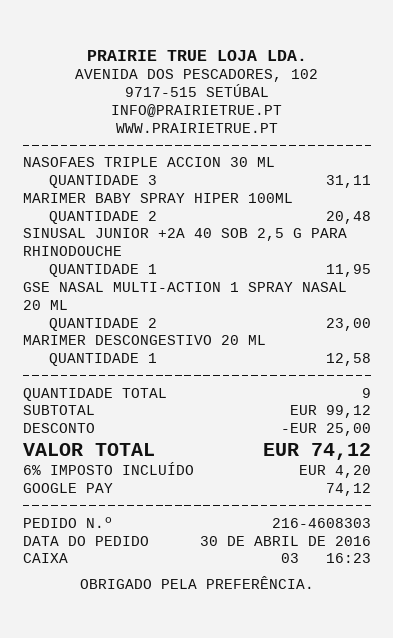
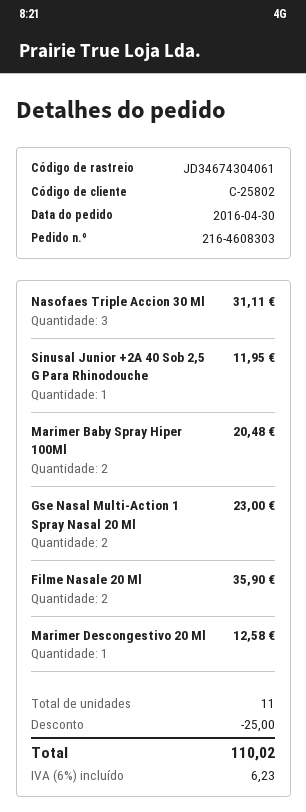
Filme Nasale 20 Ml: none -> 2 for 35.90
total quantity: 9 -> 11
tax: 6% = 4.20 -> 6% = 6.23
total: 74.12 -> 110.02

